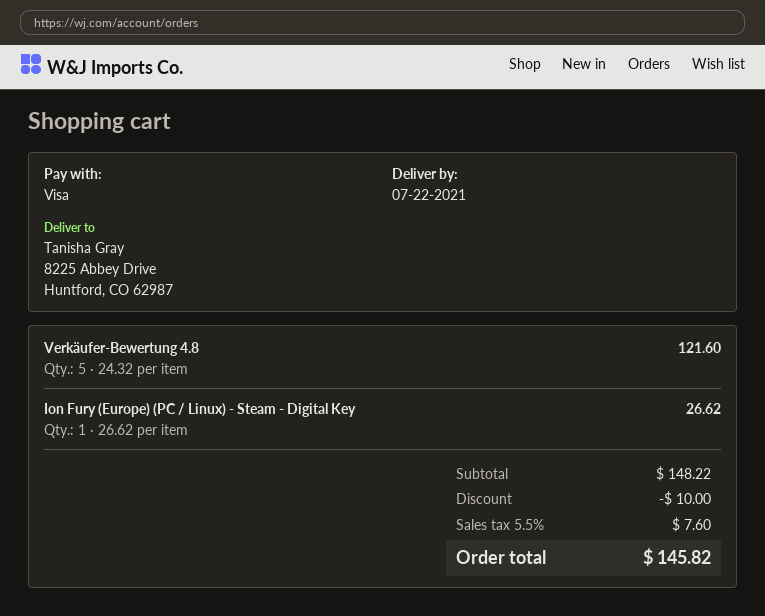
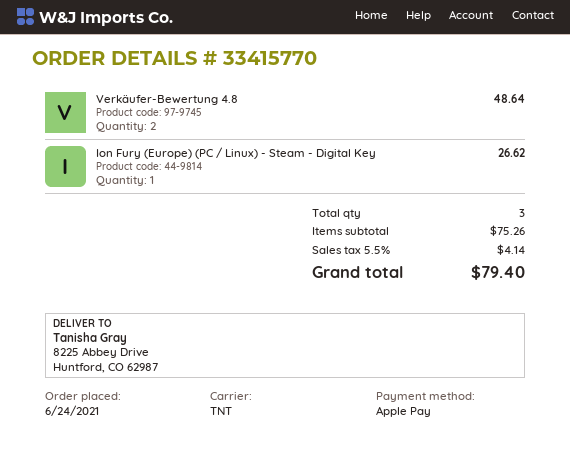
payment method: Visa -> Apple Pay
Verkäufer-Bewertung 4.8: 5 for 121.60 -> 2 for 48.64
subtotal: 148.22 -> 75.26
discount: 10.00 -> none
tax: 5.5% = 7.60 -> 5.5% = 4.14
total: 145.82 -> 79.40

